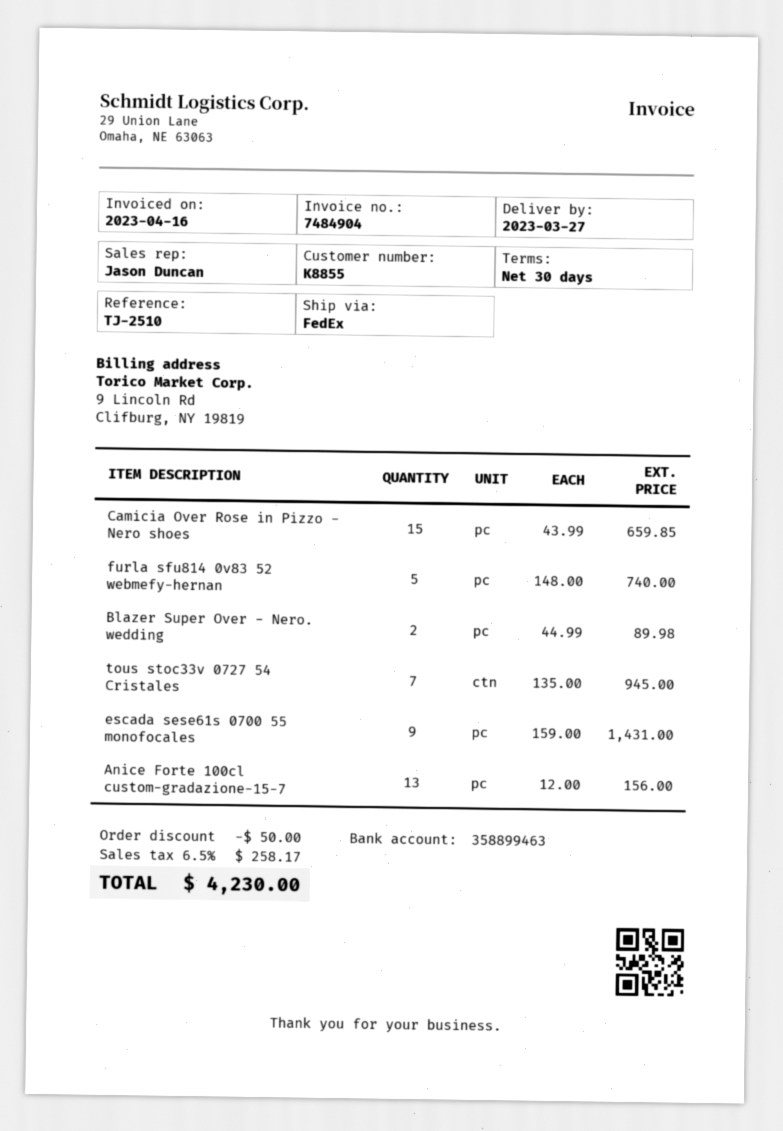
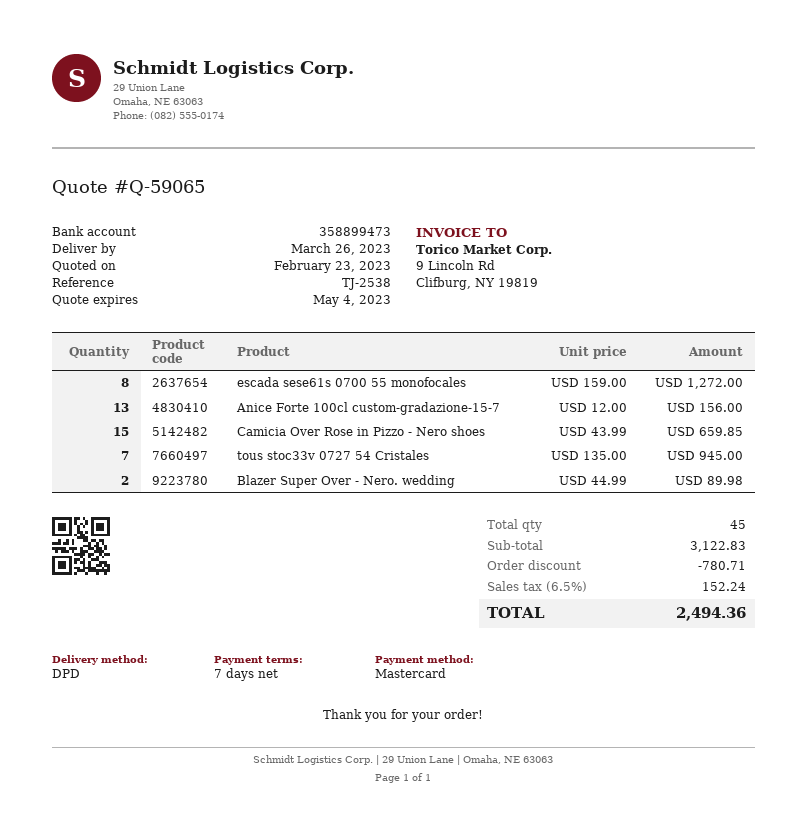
delivery date: 2023-03-27 -> 2023-03-26
payment terms: 30 days -> 7 days
reference: TJ-2510 -> TJ-2538
bank account: 358899463 -> 358899473
shipping method: FedEx -> DPD
furla sfu814 0v83 52 webmefy-hernan: 5 x 148.00 = 740.00 -> none
escada sese61s 0700 55 monofocales: 9 x 159.00 = 1431.00 -> 8 x 159.00 = 1272.00
discount: 50.00 -> 780.71
tax: 6.5% = 258.17 -> 6.5% = 152.24
total: 4230.00 -> 2494.36

